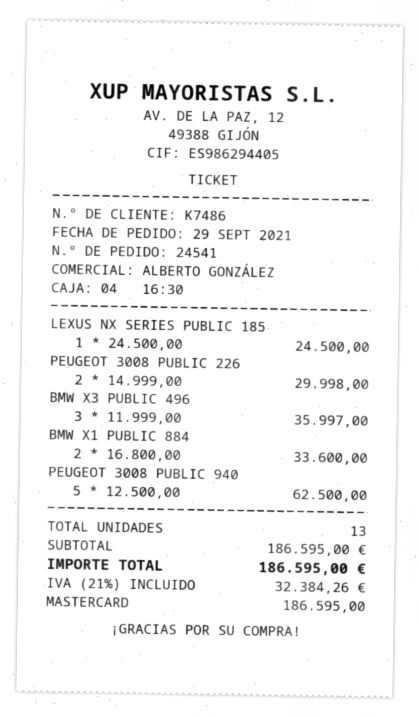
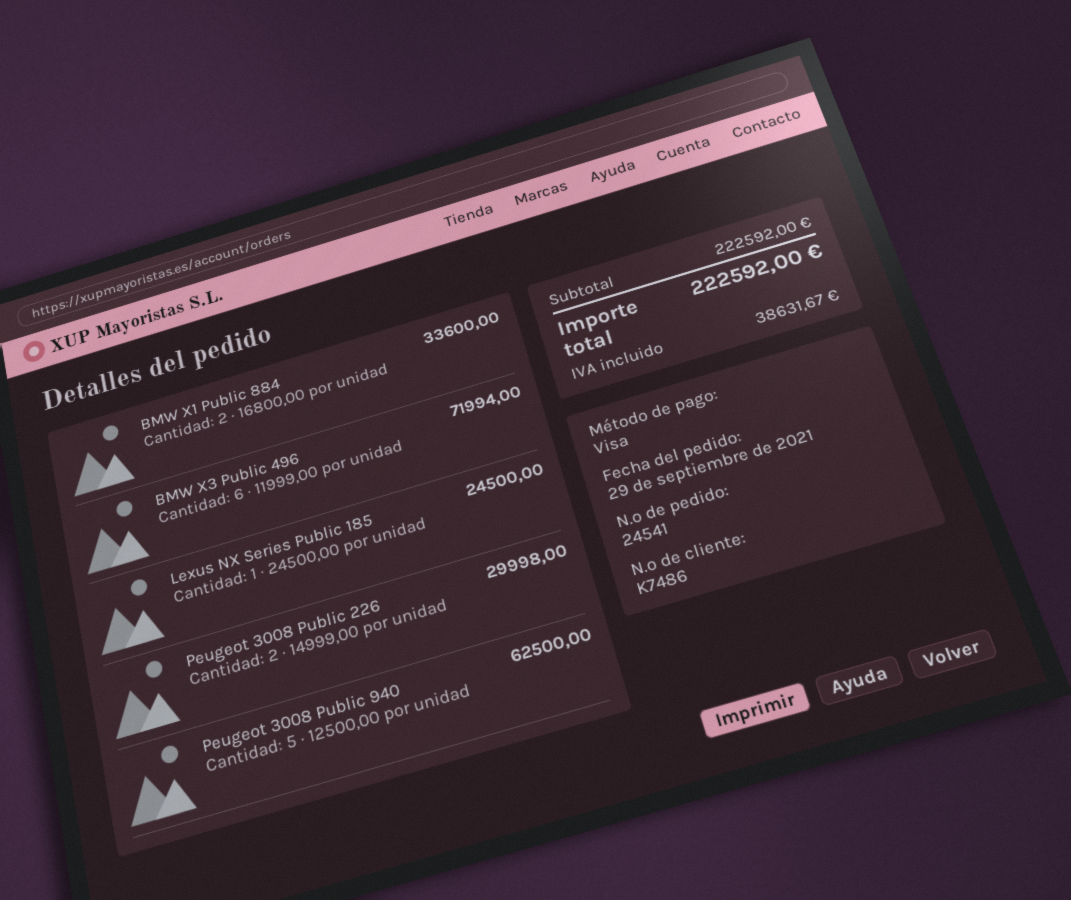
payment method: Mastercard -> Visa
BMW X3 PUBLIC 496: 3 x 11999.00 = 35997.00 -> 6 x 11999.00 = 71994.00
subtotal: 186595.00 -> 222592.00
tax: 32384.26 -> 38631.67
total: 186595.00 -> 222592.00

